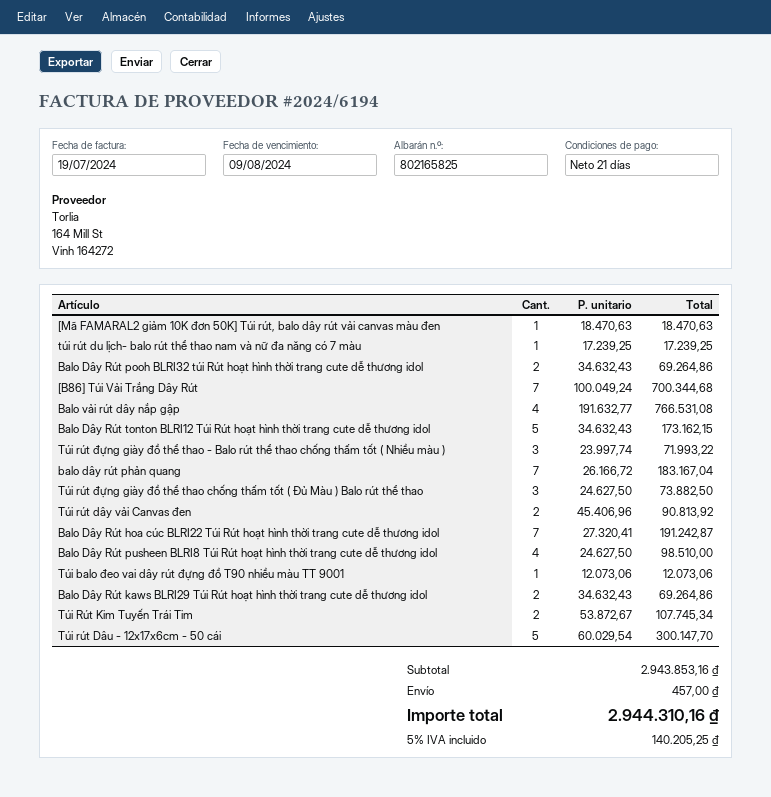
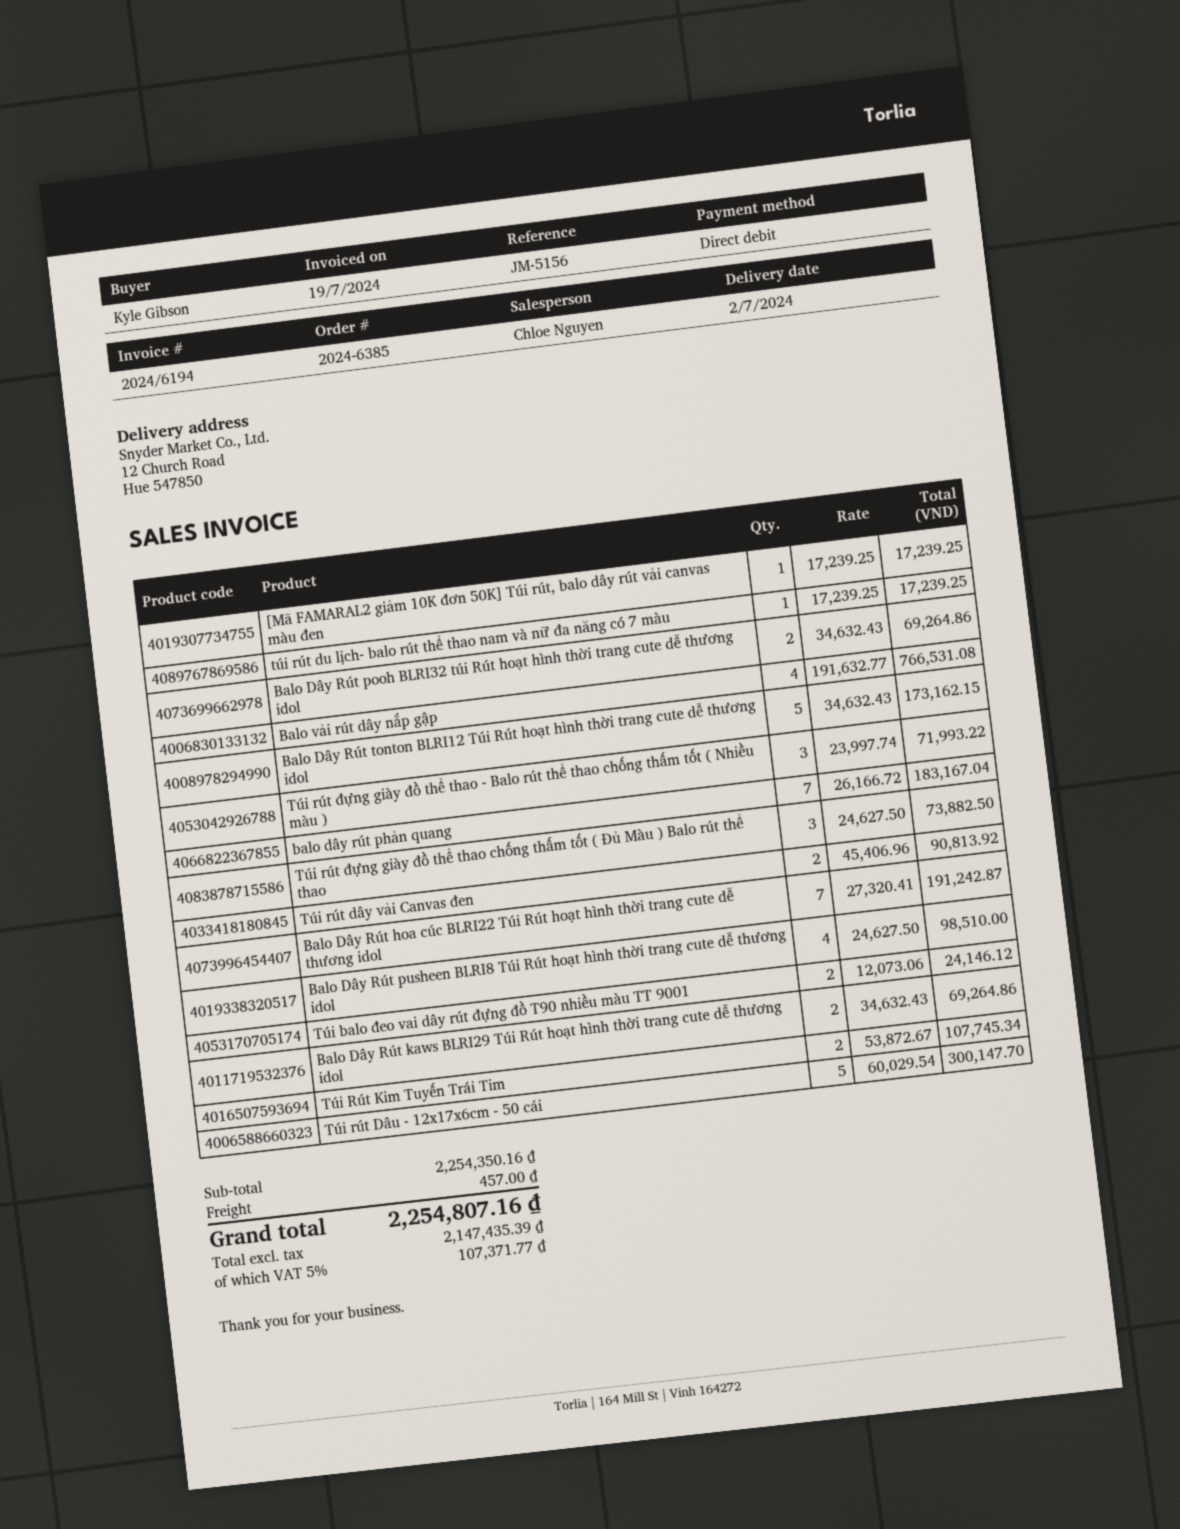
[Mã FAMARAL2 giảm 10K đơn 50K] Túi rút, balo dây rút vải canvas màu đen: 1 x 18470.63 = 18470.63 -> 1 x 17239.25 = 17239.25
[B86] Túi Vải Trắng Dây Rút: 7 x 100049.24 = 700344.68 -> none
Túi balo đeo vai dây rút đựng đồ T90 nhiều màu TT 9001: 1 x 12073.06 = 12073.06 -> 2 x 12073.06 = 24146.12
subtotal: 2943853.16 -> 2254350.16
tax: 5% = 140205.25 -> 5% = 107371.77
total: 2944310.16 -> 2254807.16

